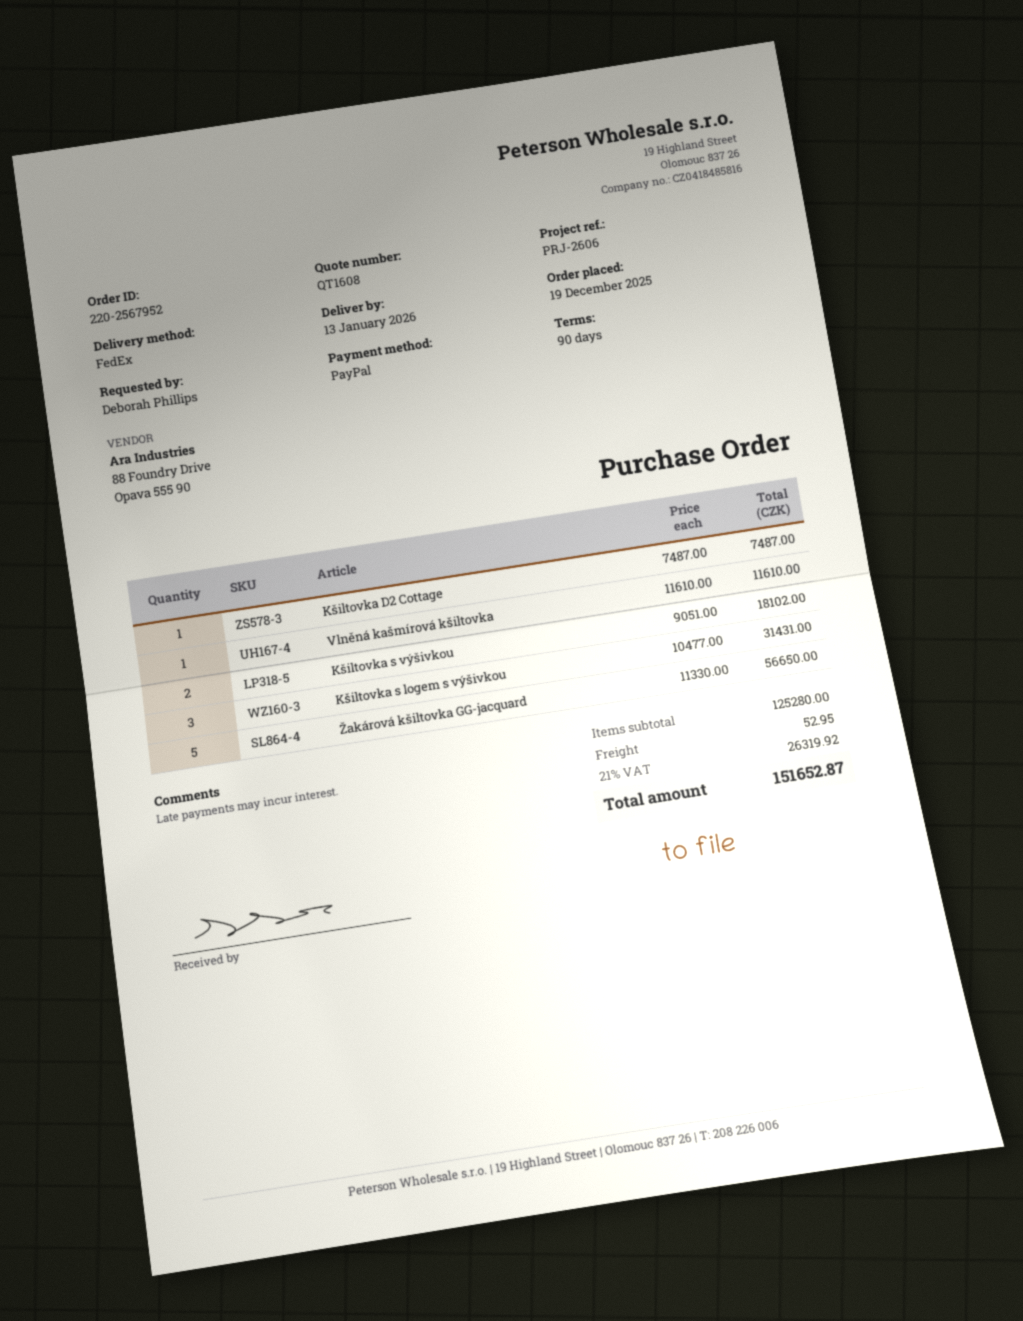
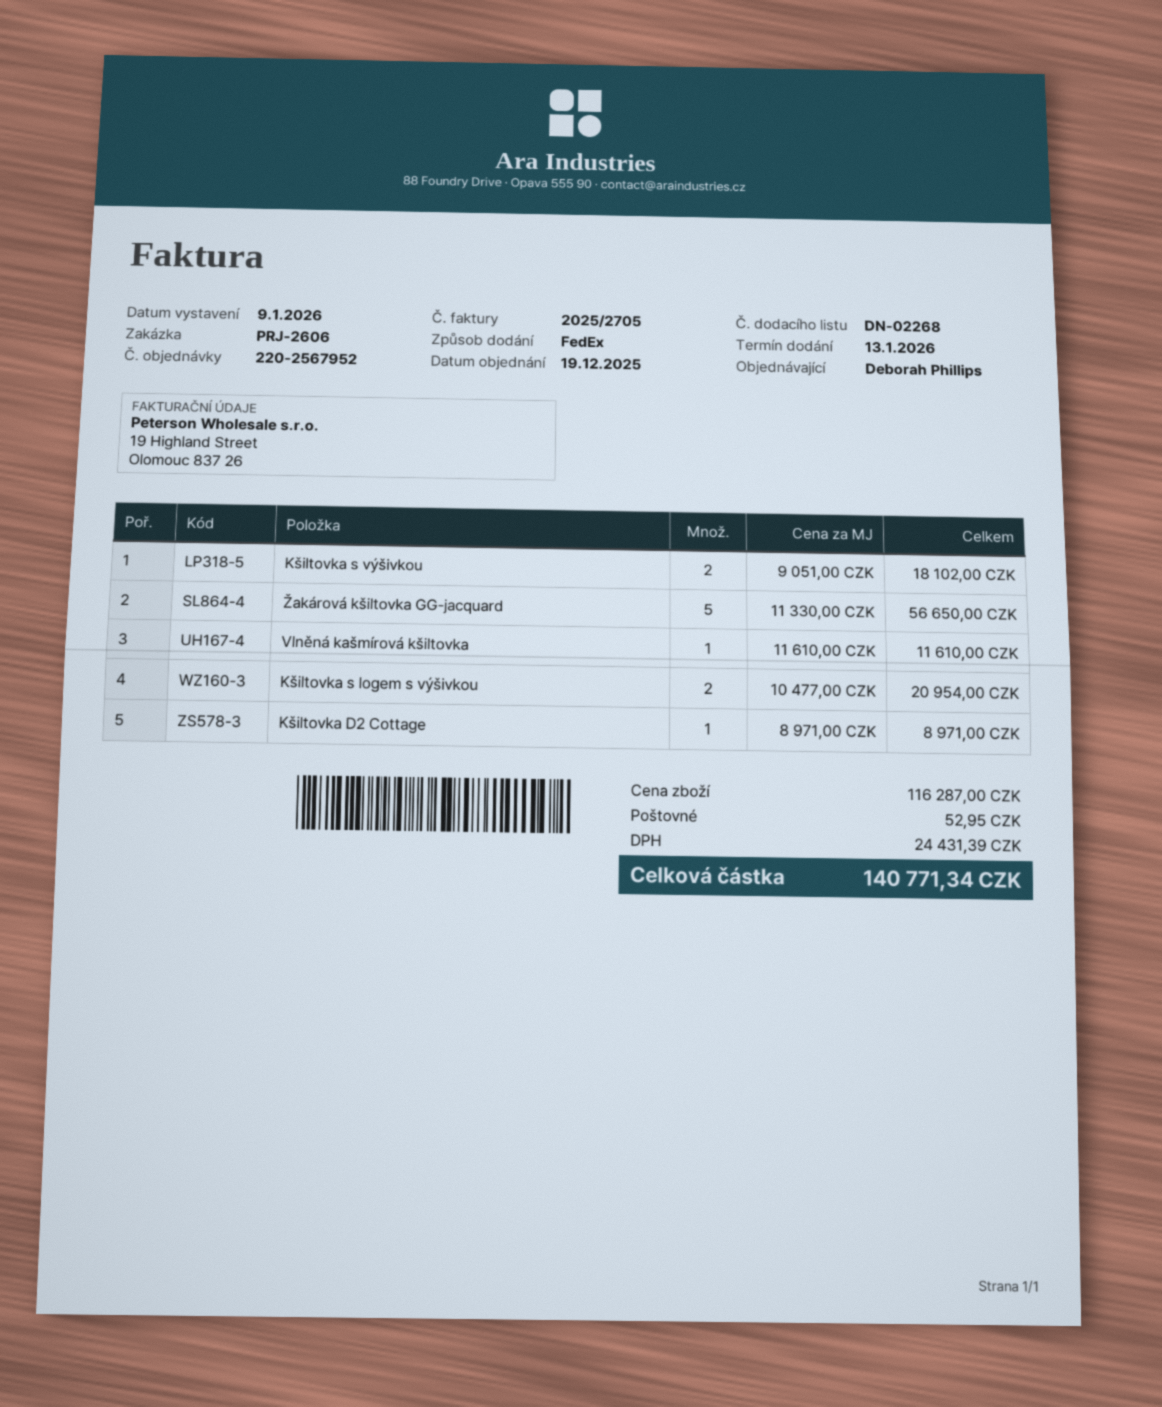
Kšiltovka D2 Cottage: 1 x 7487.00 = 7487.00 -> 1 x 8971.00 = 8971.00
Kšiltovka s logem s výšivkou: 3 x 10477.00 = 31431.00 -> 2 x 10477.00 = 20954.00
subtotal: 125280.00 -> 116287.00
tax: 26319.92 -> 24431.39
total: 151652.87 -> 140771.34

